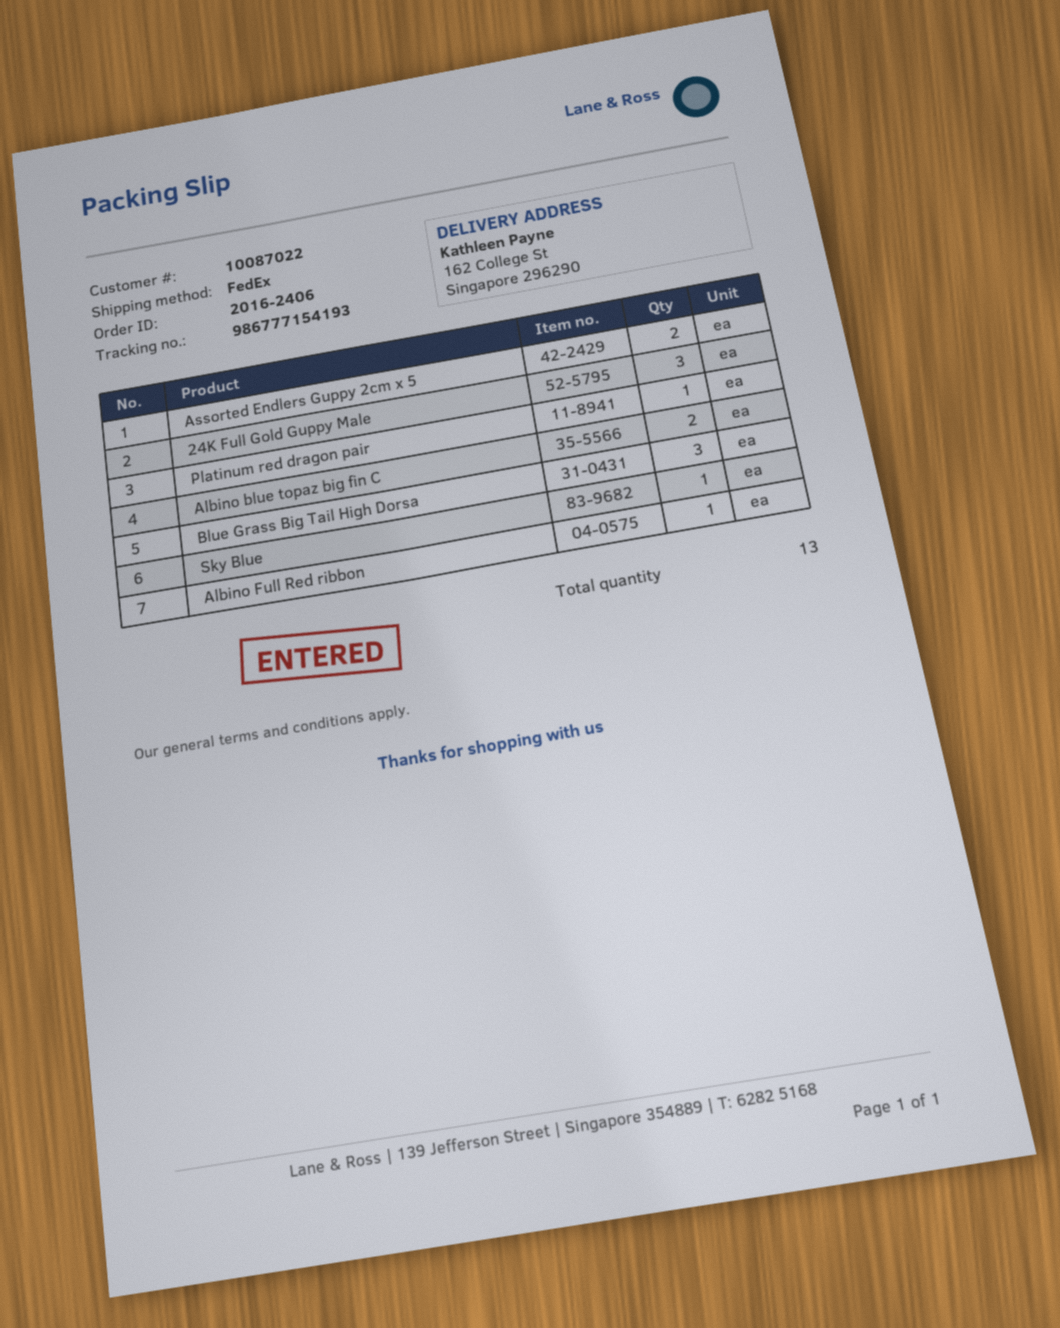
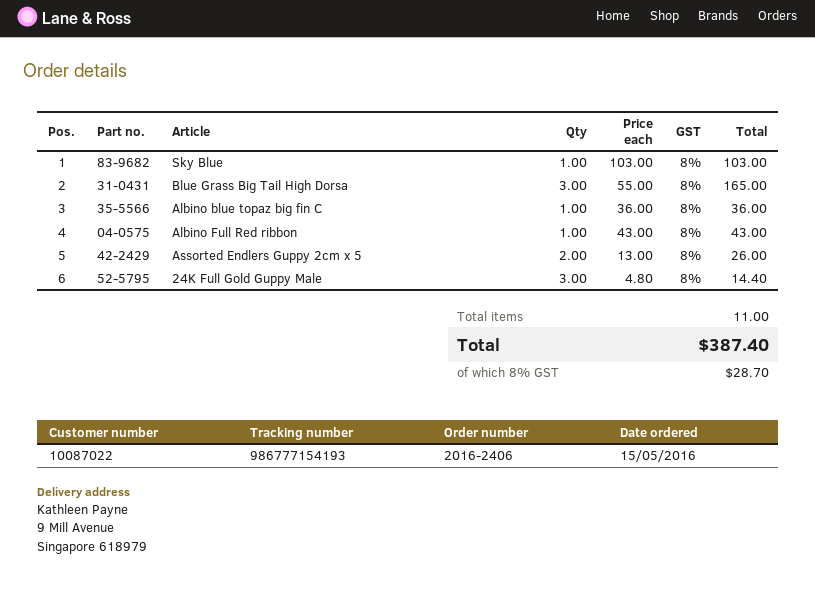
ship to: 162 College St, Singapore 296290 -> 9 Mill Avenue, Singapore 618979
Platinum red dragon pair: 1 -> none
Albino blue topaz big fin C: 2 -> 1
total quantity: 13 -> 11

